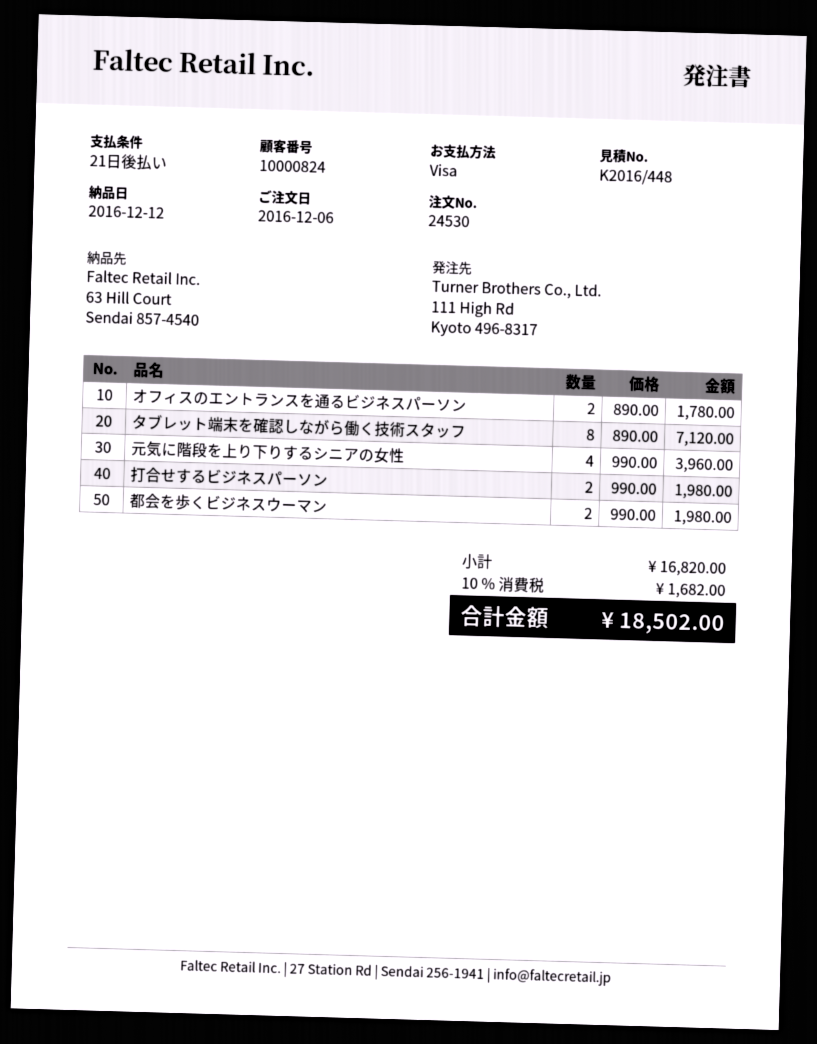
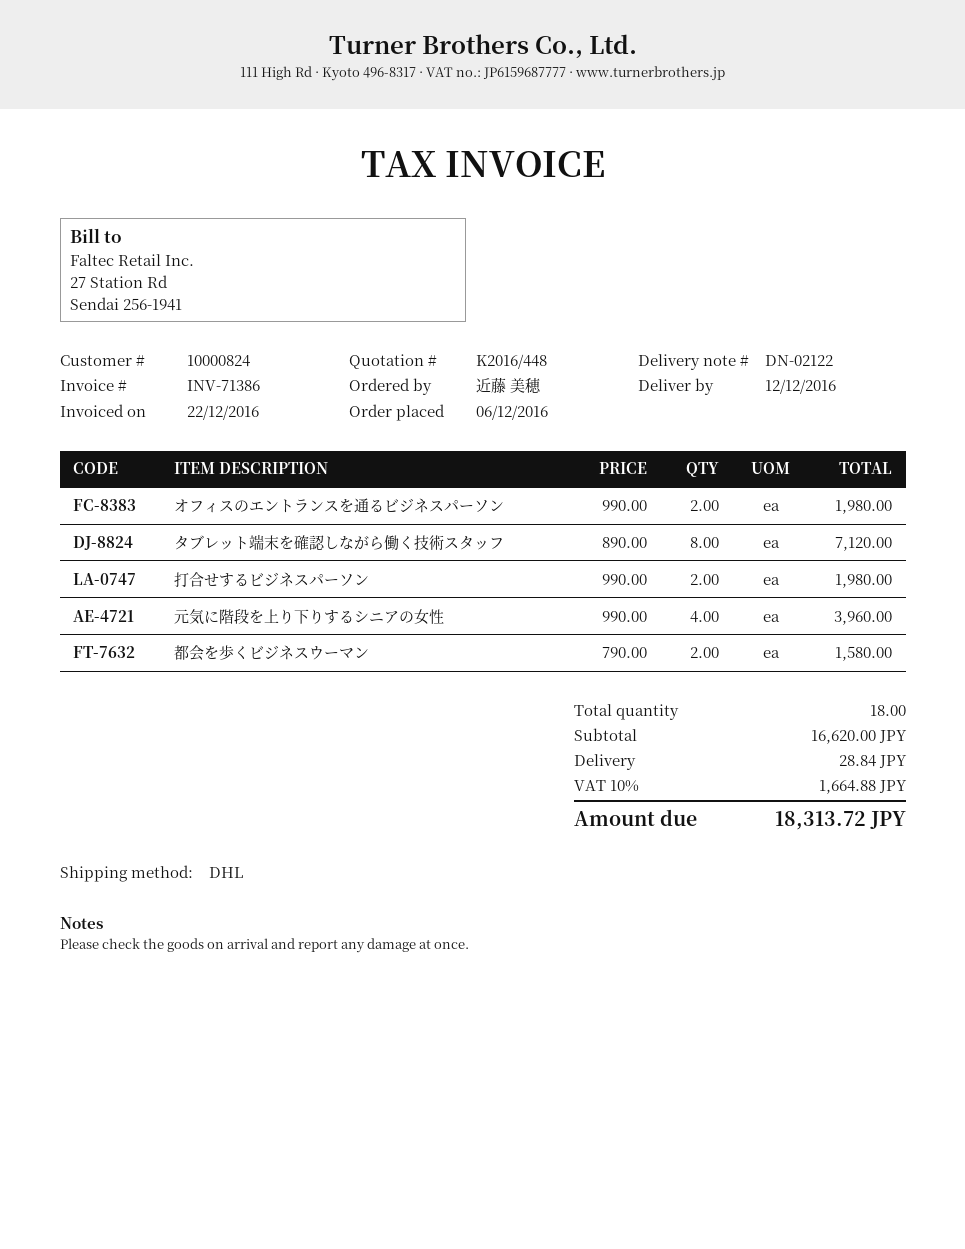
オフィスのエントランスを通るビジネスパーソン: 2 x 890.00 = 1780.00 -> 2 x 990.00 = 1980.00
都会を歩くビジネスウーマン: 2 x 990.00 = 1980.00 -> 2 x 790.00 = 1580.00
subtotal: 16820.00 -> 16620.00
shipping: none -> 28.84
tax: 10% = 1682.00 -> 10% = 1664.88
total: 18502.00 -> 18313.72

